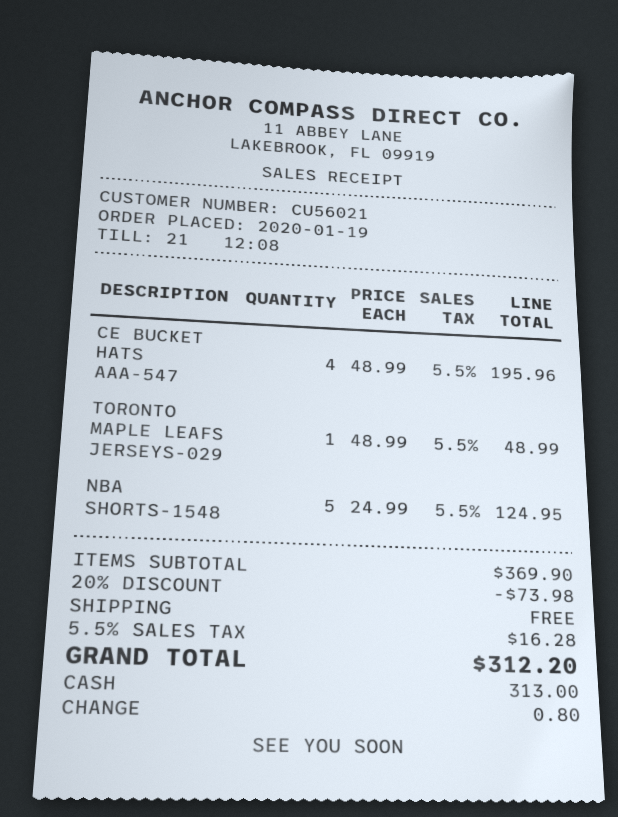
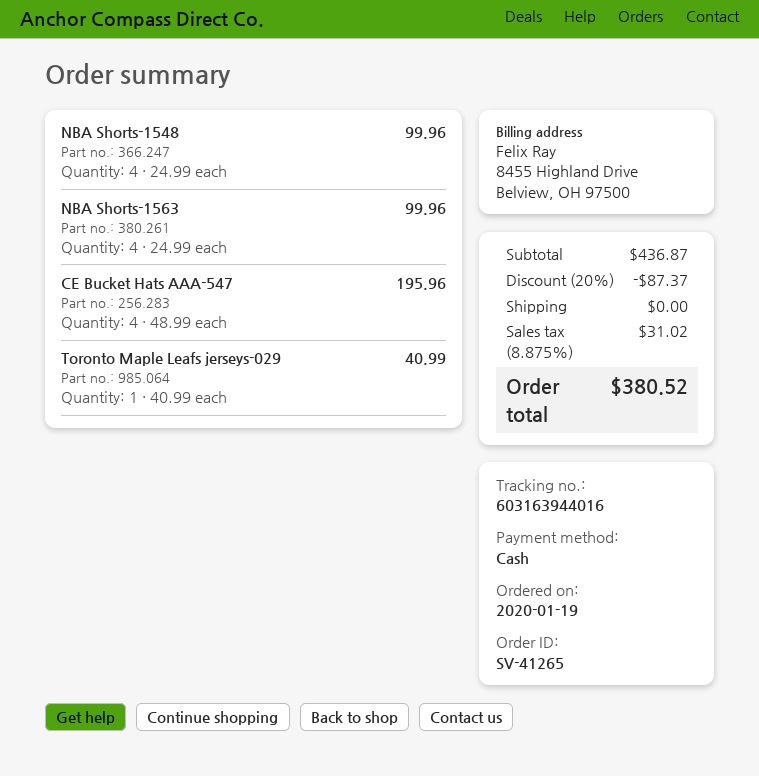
TORONTO MAPLE LEAFS JERSEYS-029: 1 x 48.99 = 48.99 -> 1 x 40.99 = 40.99
NBA SHORTS-1548: 5 x 24.99 = 124.95 -> 4 x 24.99 = 99.96
NBA Shorts-1563: none -> 4 x 24.99 = 99.96
subtotal: 369.90 -> 436.87
discount: 20% = 73.98 -> 20% = 87.37
tax: 5.5% = 16.28 -> 8.875% = 31.02
total: 312.20 -> 380.52

